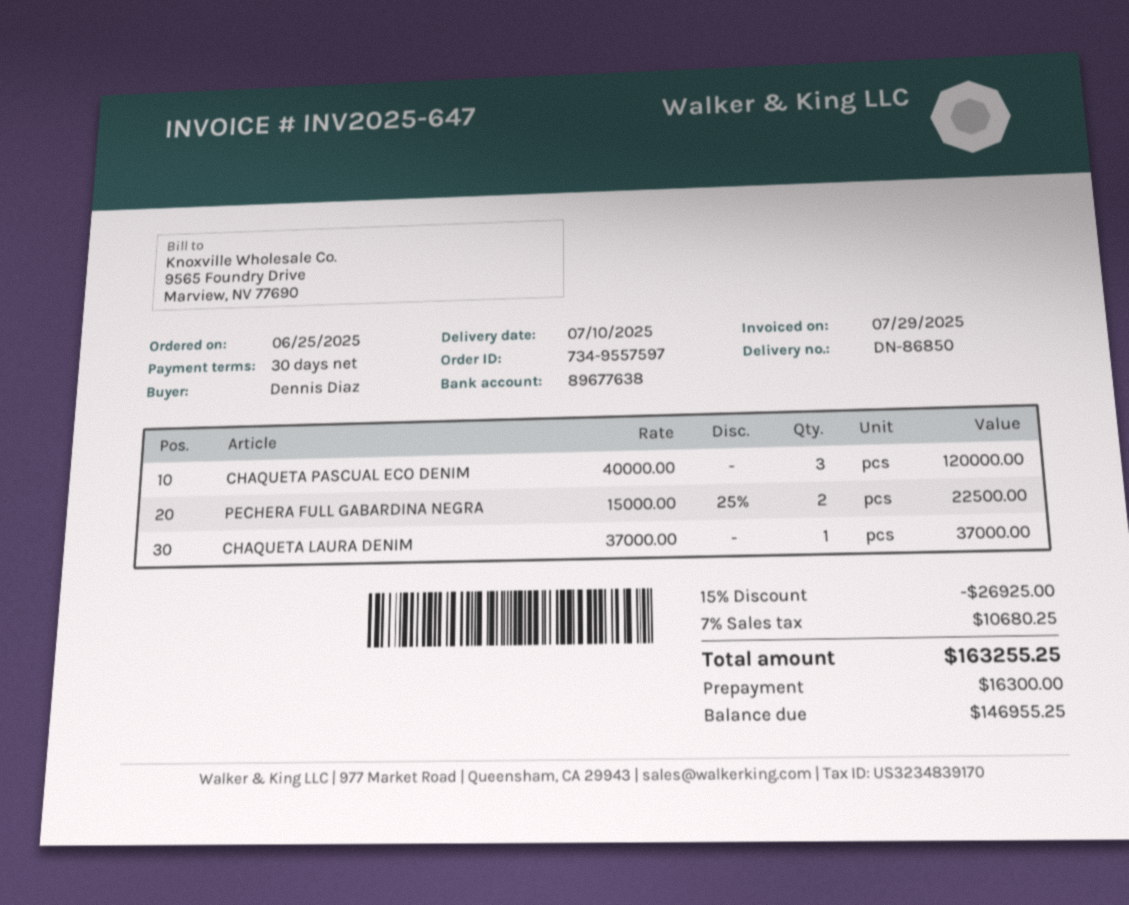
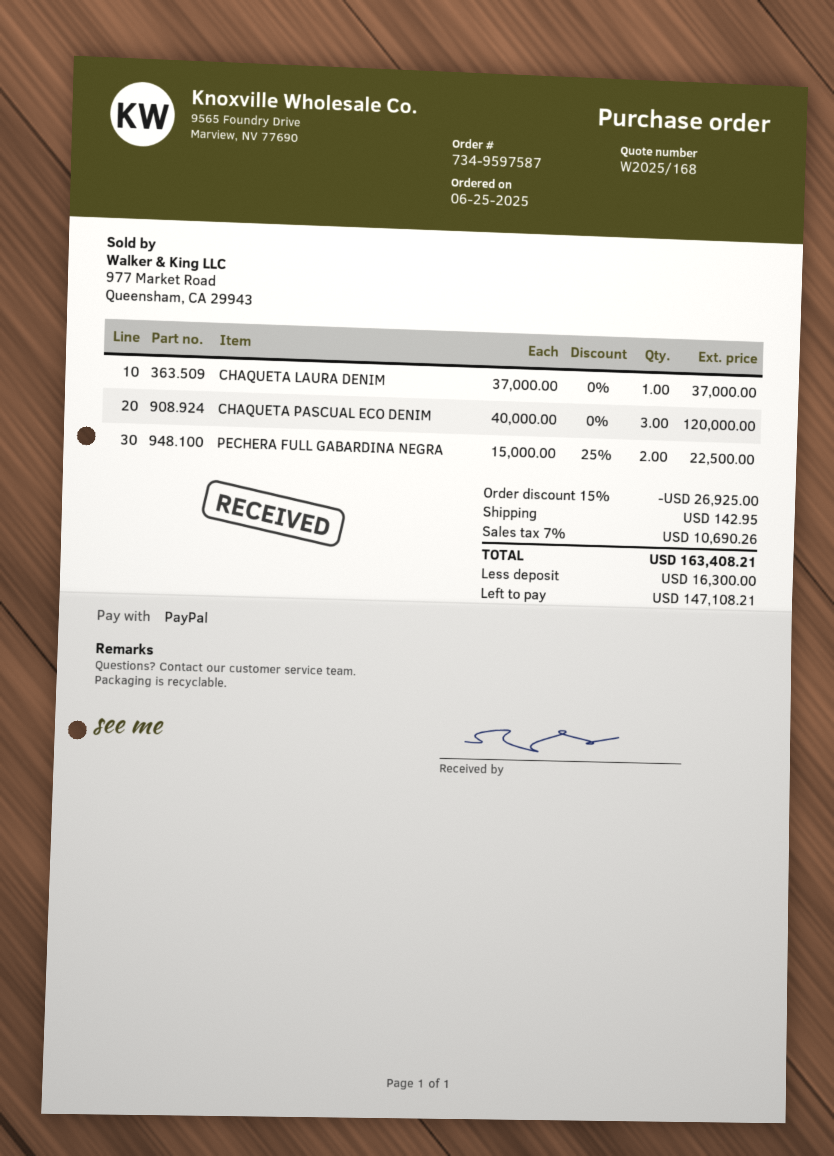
order number: 734-9557597 -> 734-9597587
shipping: none -> 142.95
tax: 7% = 10680.25 -> 7% = 10690.26
total: 163255.25 -> 163408.21
balance: 146955.25 -> 147108.21

